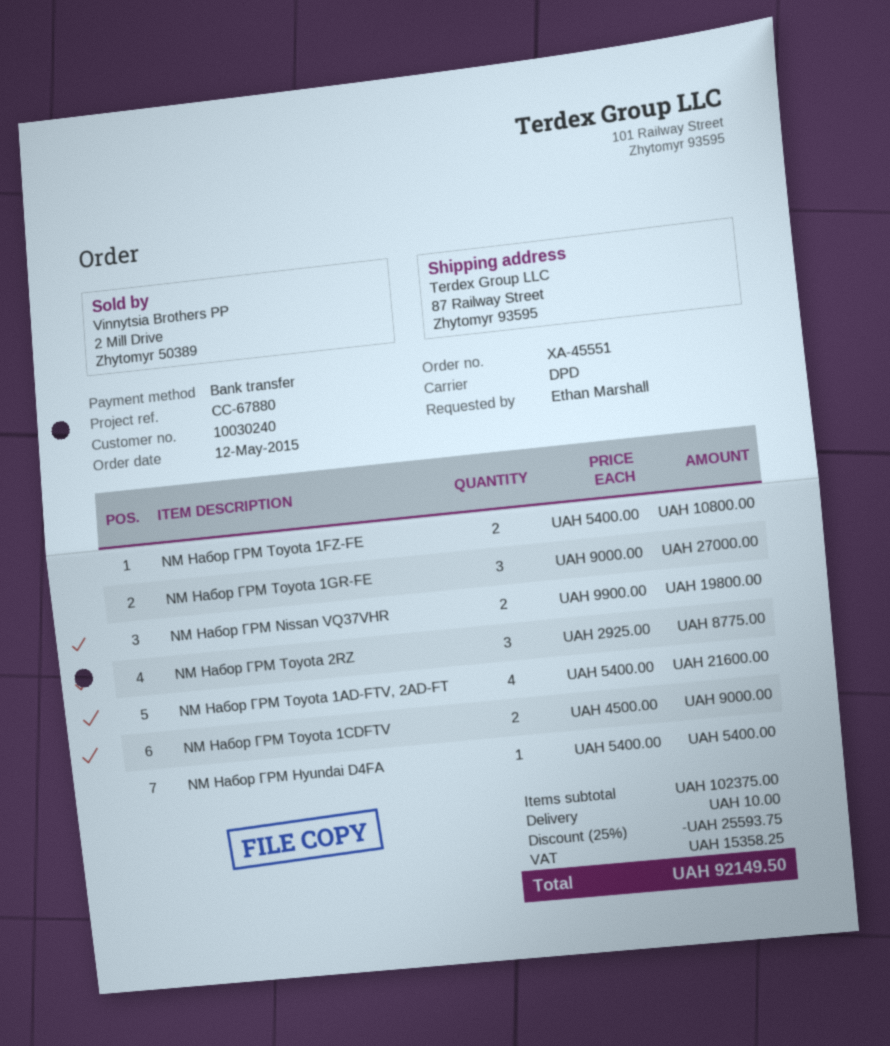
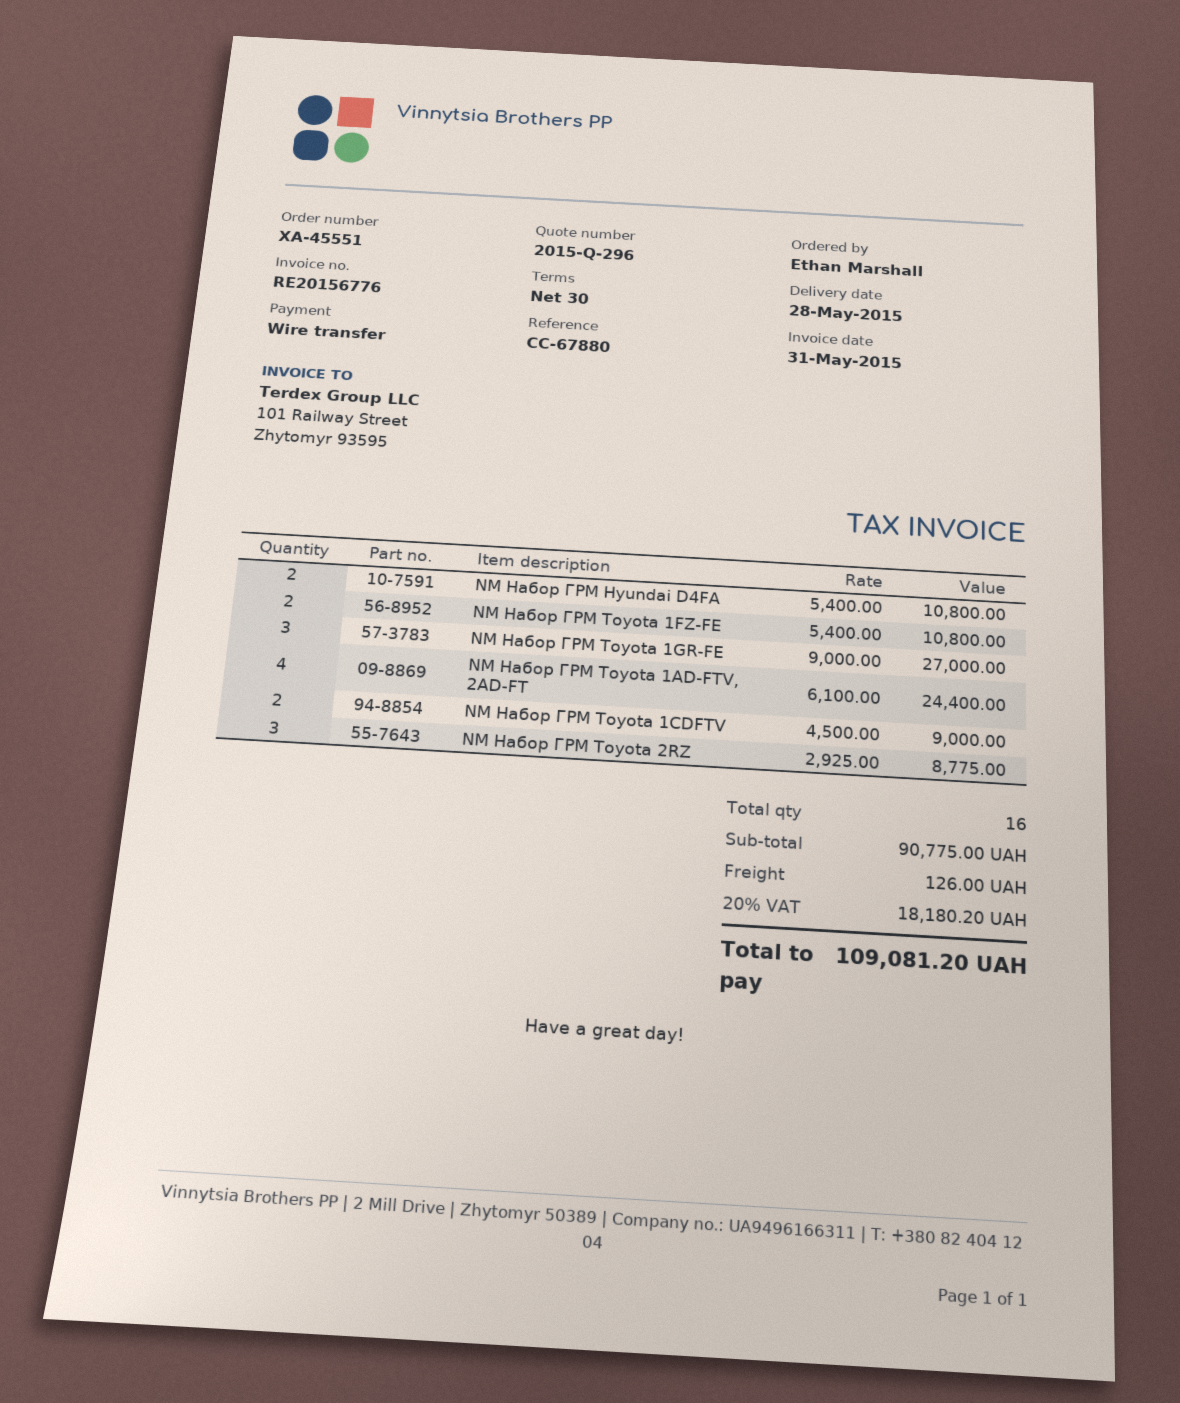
NM Набор ГРМ Nissan VQ37VHR: 2 x 9900.00 = 19800.00 -> none
NM Набор ГРМ Toyota 1AD-FTV, 2AD-FT: 4 x 5400.00 = 21600.00 -> 4 x 6100.00 = 24400.00
NM Набор ГРМ Hyundai D4FA: 1 x 5400.00 = 5400.00 -> 2 x 5400.00 = 10800.00
subtotal: 102375.00 -> 90775.00
discount: 25% = 25593.75 -> none
shipping: 10.00 -> 126.00
tax: 15358.25 -> 18180.20
total: 92149.50 -> 109081.20

